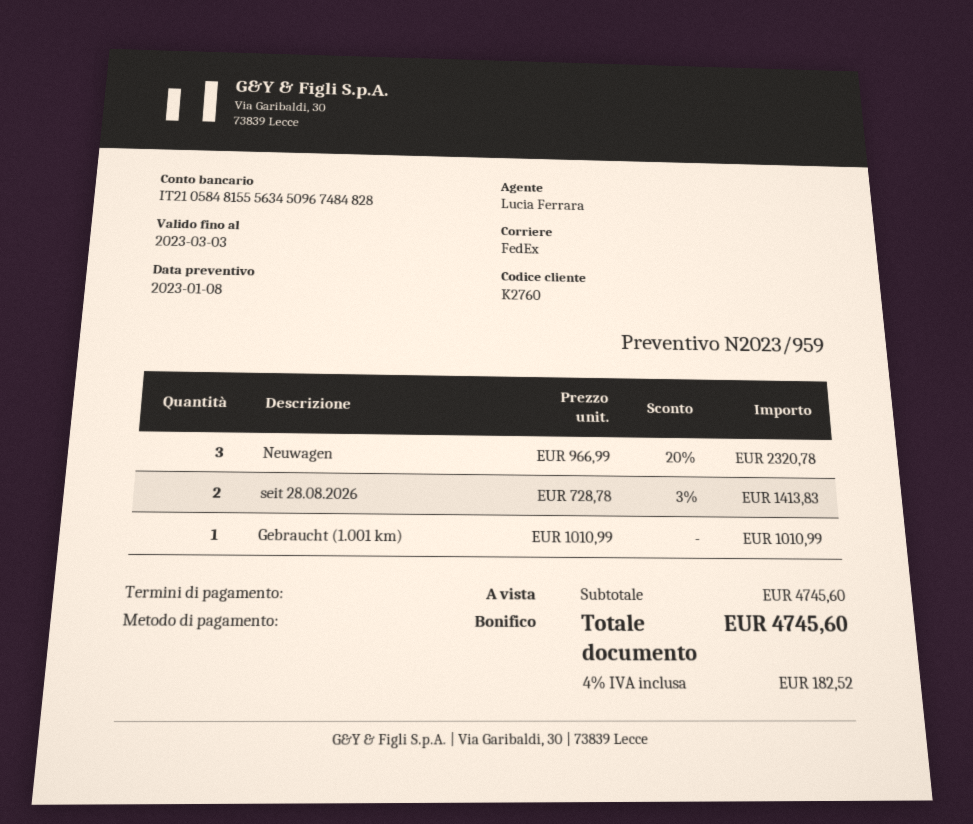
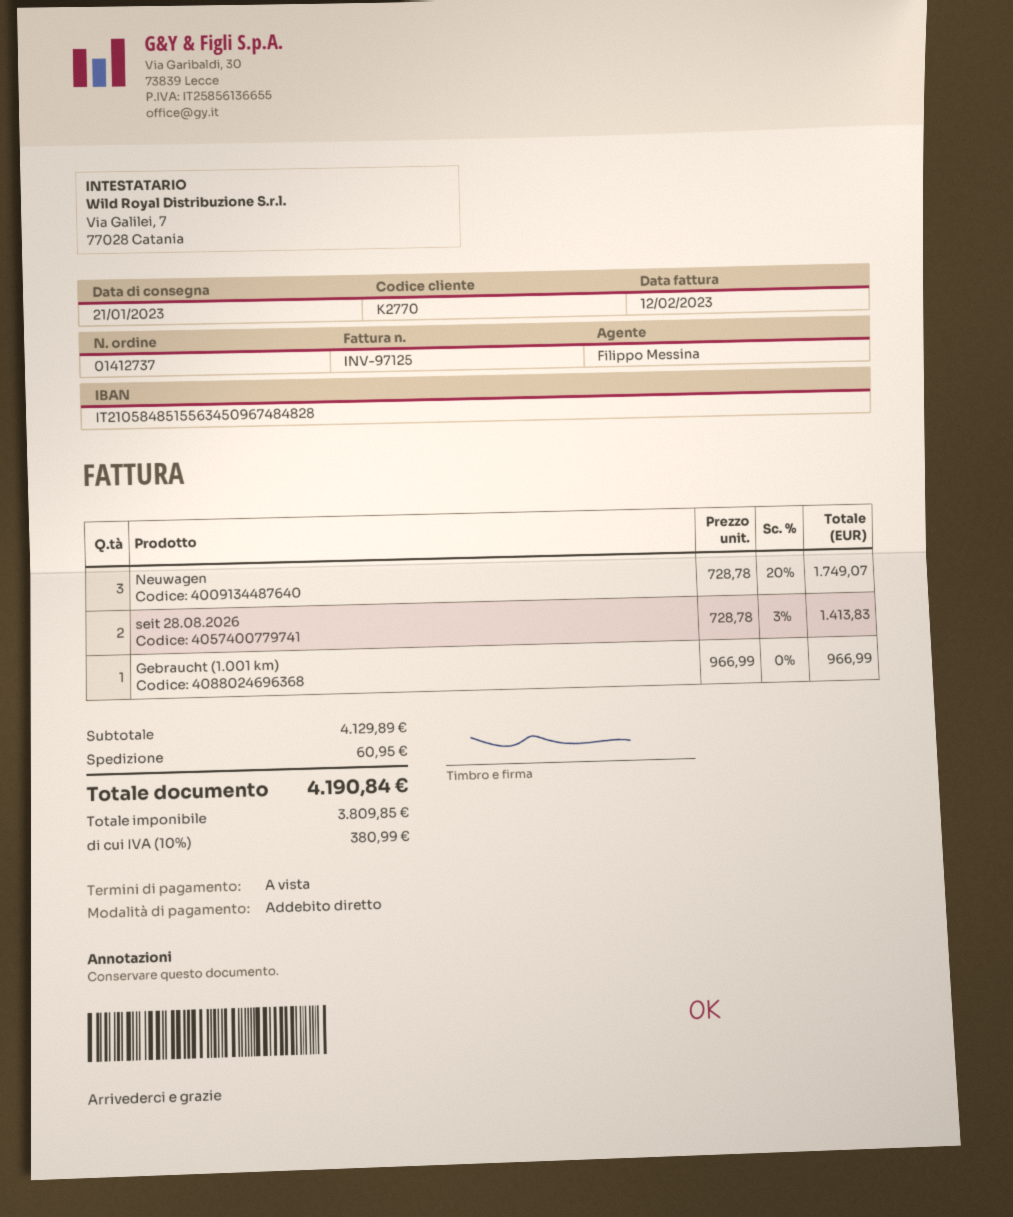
customer number: K2760 -> K2770
sales rep: Lucia Ferrara -> Filippo Messina
payment method: bank transfer -> direct debit
bank account: IT2105848155563450967484828 -> IT2105848515563450967484828
Neuwagen: 3 x 966.99 - 20% = 2320.78 -> 3 x 728.78 - 20% = 1749.07
Gebraucht (1.001 km): 1 x 1010.99 = 1010.99 -> 1 x 966.99 = 966.99
subtotal: 4745.60 -> 4129.89
shipping: none -> 60.95
tax: 4% = 182.52 -> 10% = 380.99
total: 4745.60 -> 4190.84

